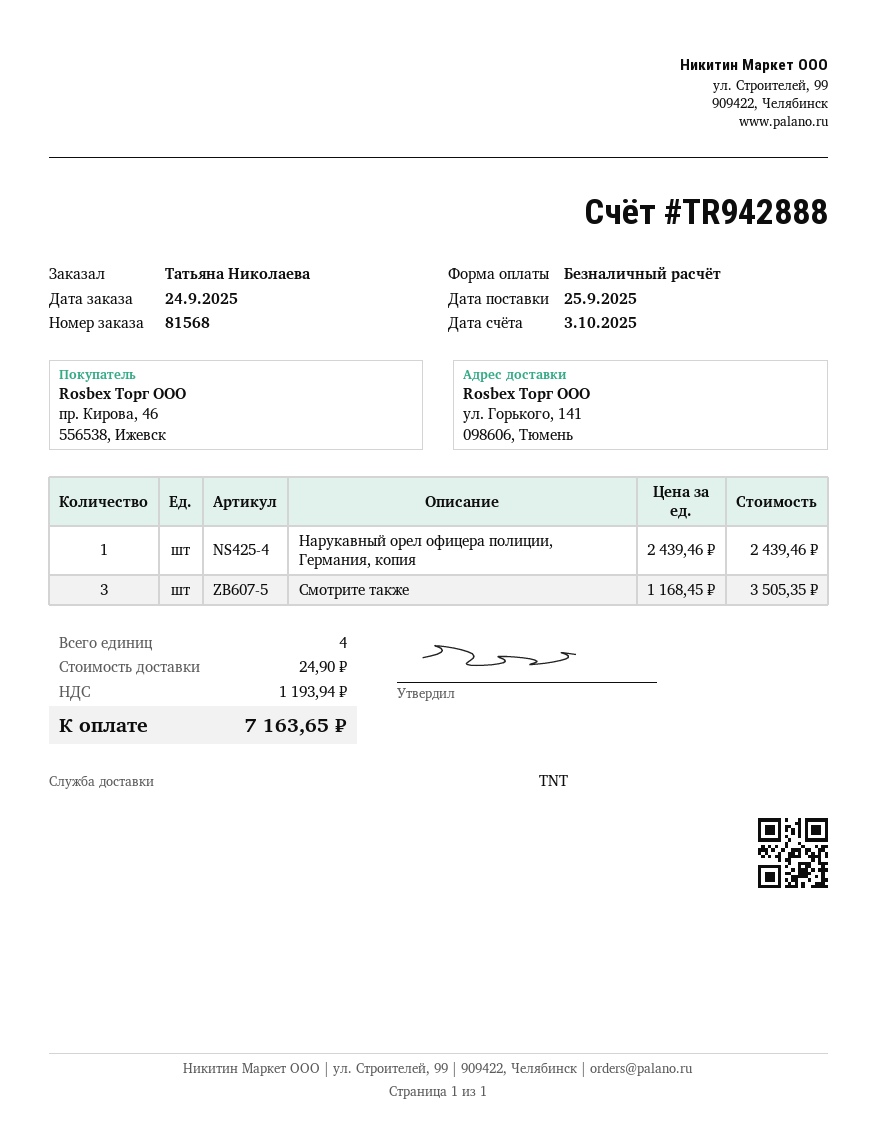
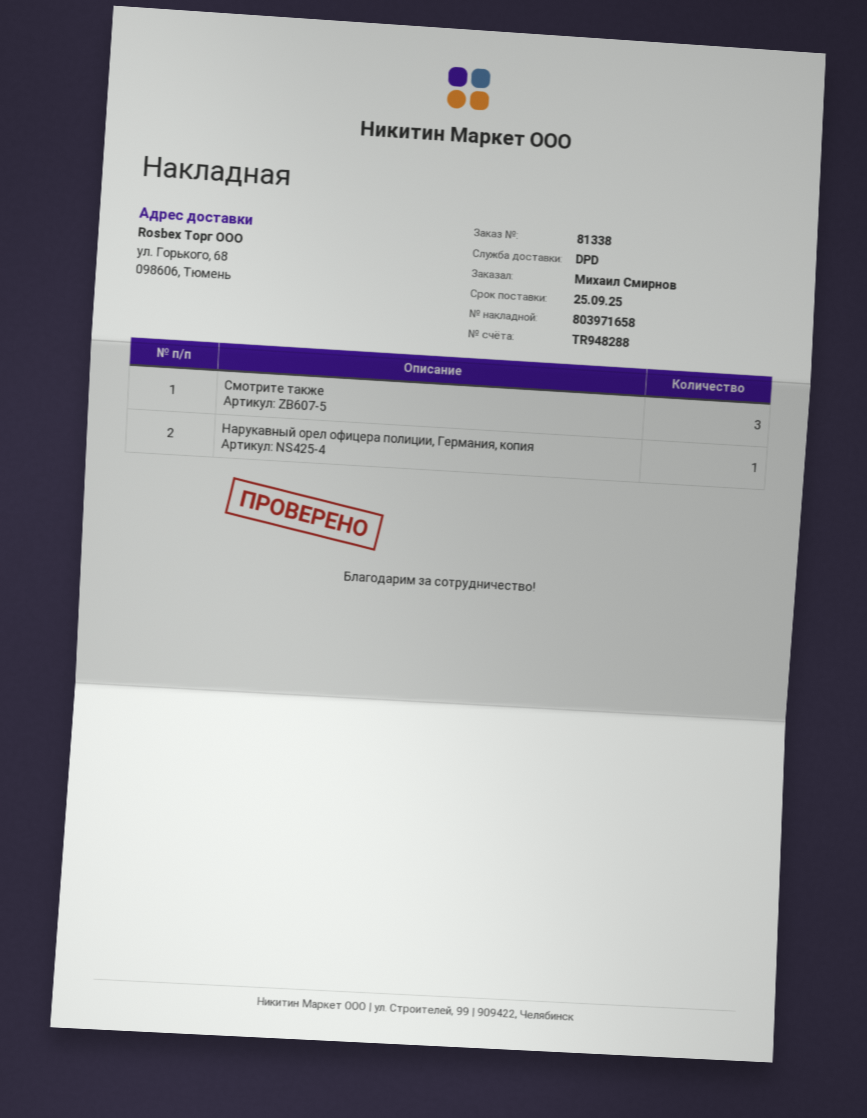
order number: 81568 -> 81338
invoice number: TR942888 -> TR948288
ordered by: Татьяна Николаева -> Михаил Смирнов
shipping method: TNT -> DPD
ship to: ул. Горького, 141, 098606, Тюмень -> ул. Горького, 68, 098606, Тюмень

